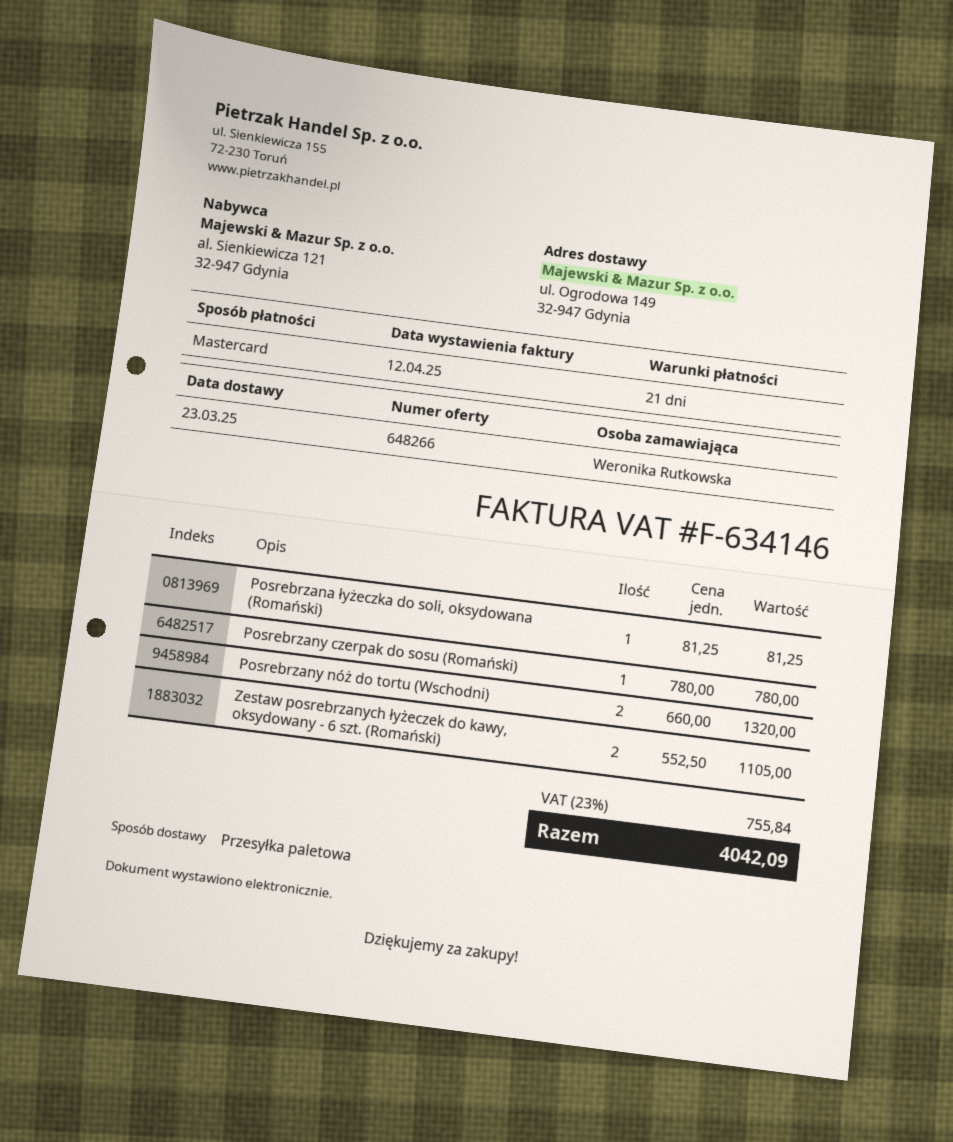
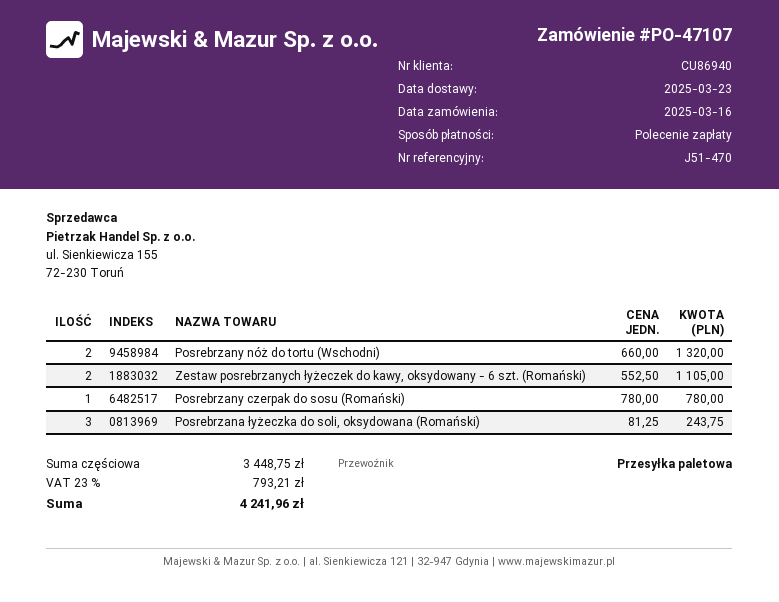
payment method: Mastercard -> direct debit
Posrebrzana łyżeczka do soli, oksydowana (Romański): 1 x 81.25 = 81.25 -> 3 x 81.25 = 243.75
tax: 23% = 755.84 -> 23% = 793.21
total: 4042.09 -> 4241.96

